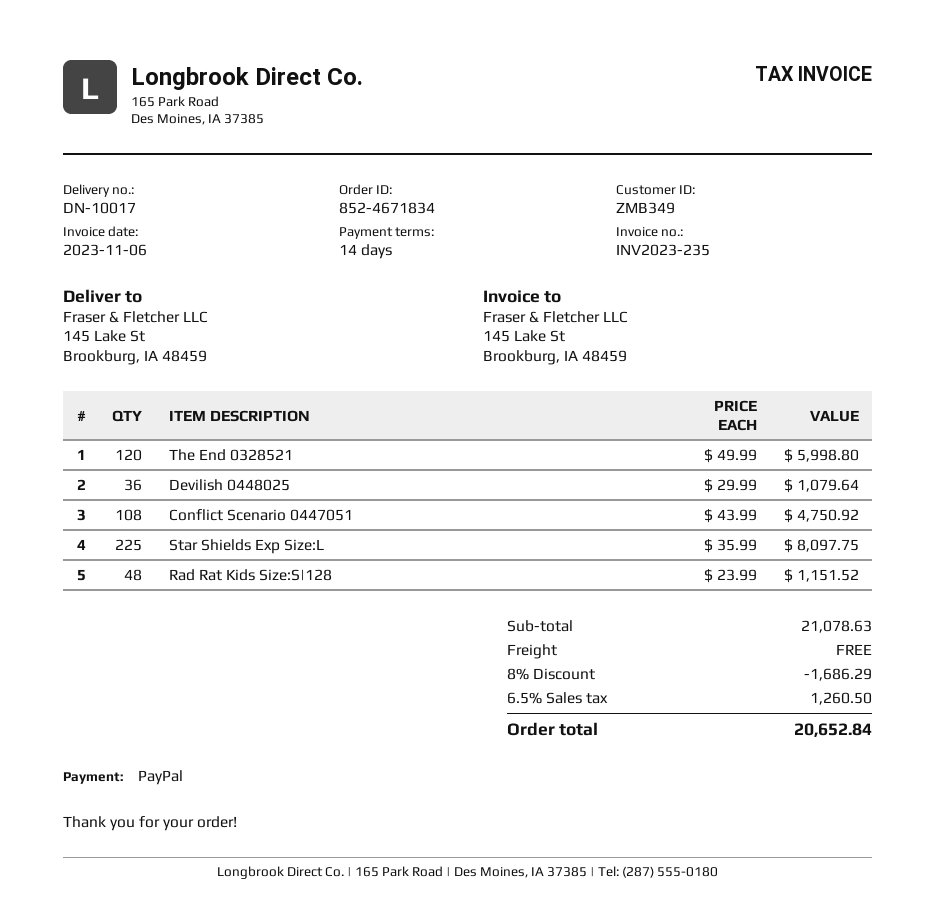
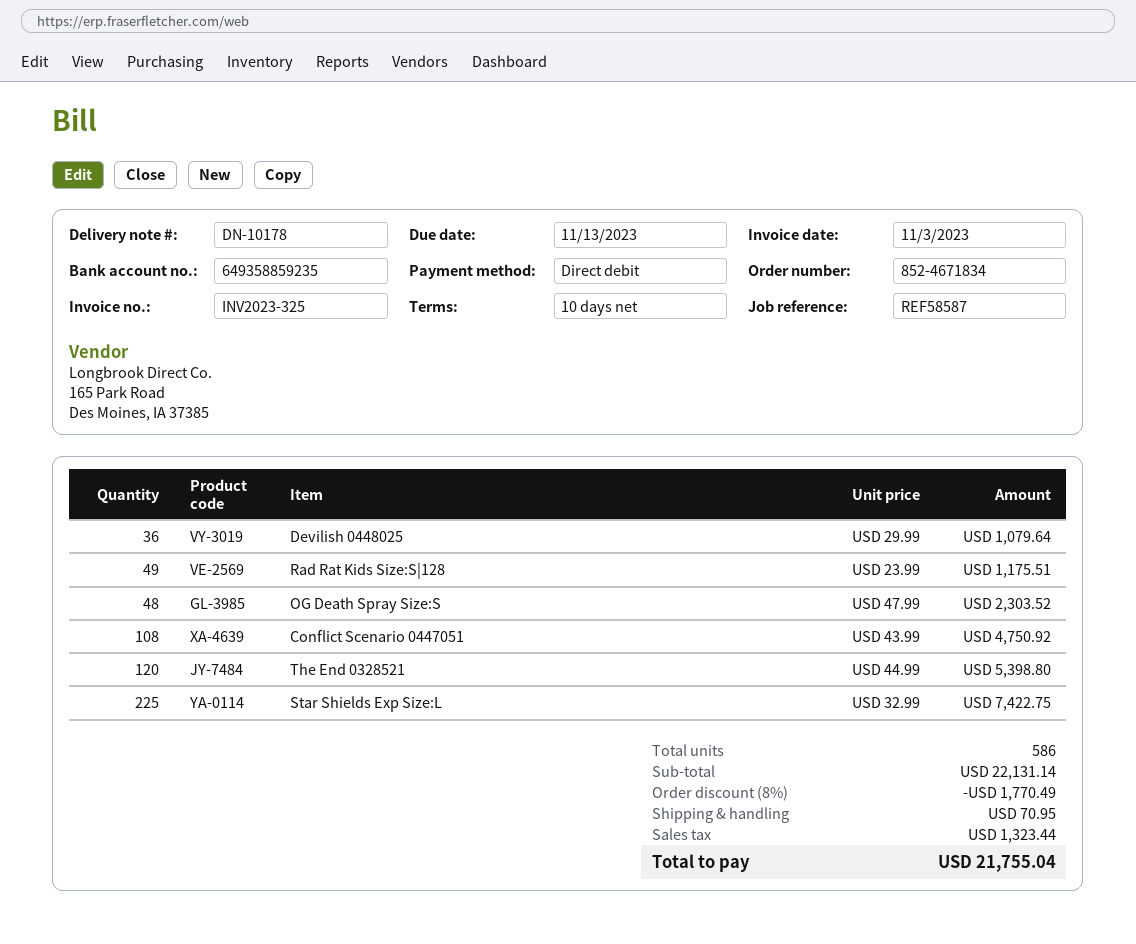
delivery note number: DN-10017 -> DN-10178
invoice number: INV2023-235 -> INV2023-325
invoice date: 2023-11-06 -> 2023-11-03
payment terms: 14 days -> 10 days
payment method: PayPal -> direct debit
The End 0328521: 120 x 49.99 = 5998.80 -> 120 x 44.99 = 5398.80
Star Shields Exp Size:L: 225 x 35.99 = 8097.75 -> 225 x 32.99 = 7422.75
Rad Rat Kids Size:S|128: 48 x 23.99 = 1151.52 -> 49 x 23.99 = 1175.51
OG Death Spray Size:S: none -> 48 x 47.99 = 2303.52
subtotal: 21078.63 -> 22131.14
discount: 8% = 1686.29 -> 8% = 1770.49
shipping: 0.00 -> 70.95
tax: 1260.50 -> 1323.44
total: 20652.84 -> 21755.04

